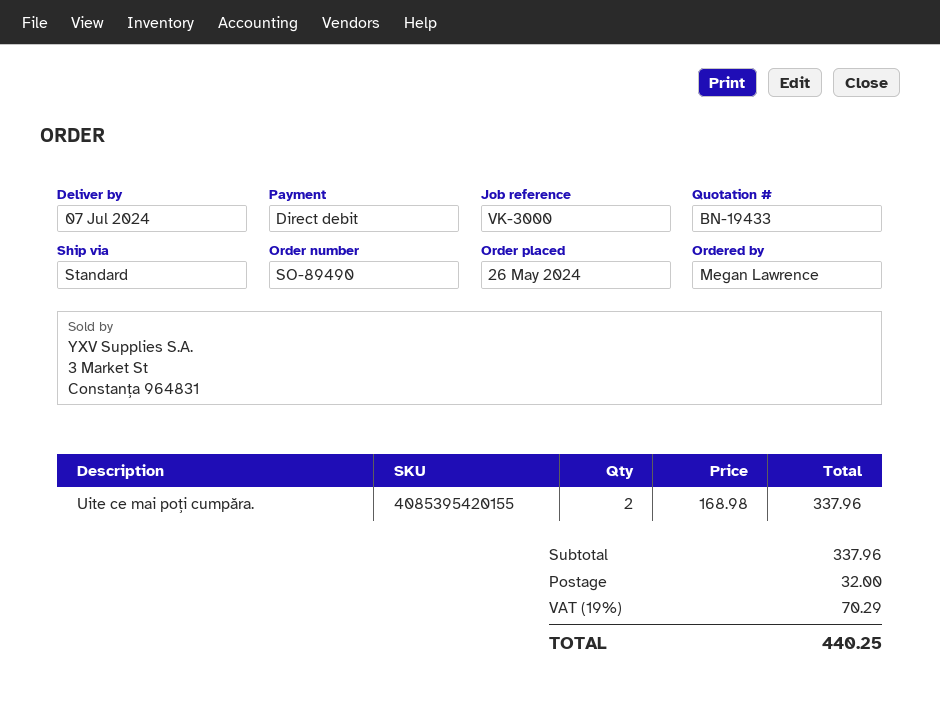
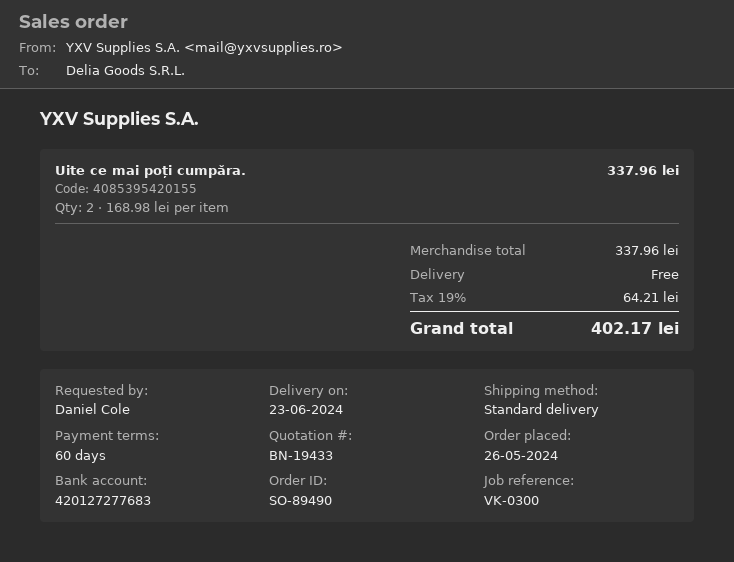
delivery date: 2024-07-07 -> 2024-06-23
reference: VK-3000 -> VK-0300
ordered by: Megan Lawrence -> Daniel Cole
shipping: 32.00 -> 0.00
tax: 19% = 70.29 -> 19% = 64.21
total: 440.25 -> 402.17

